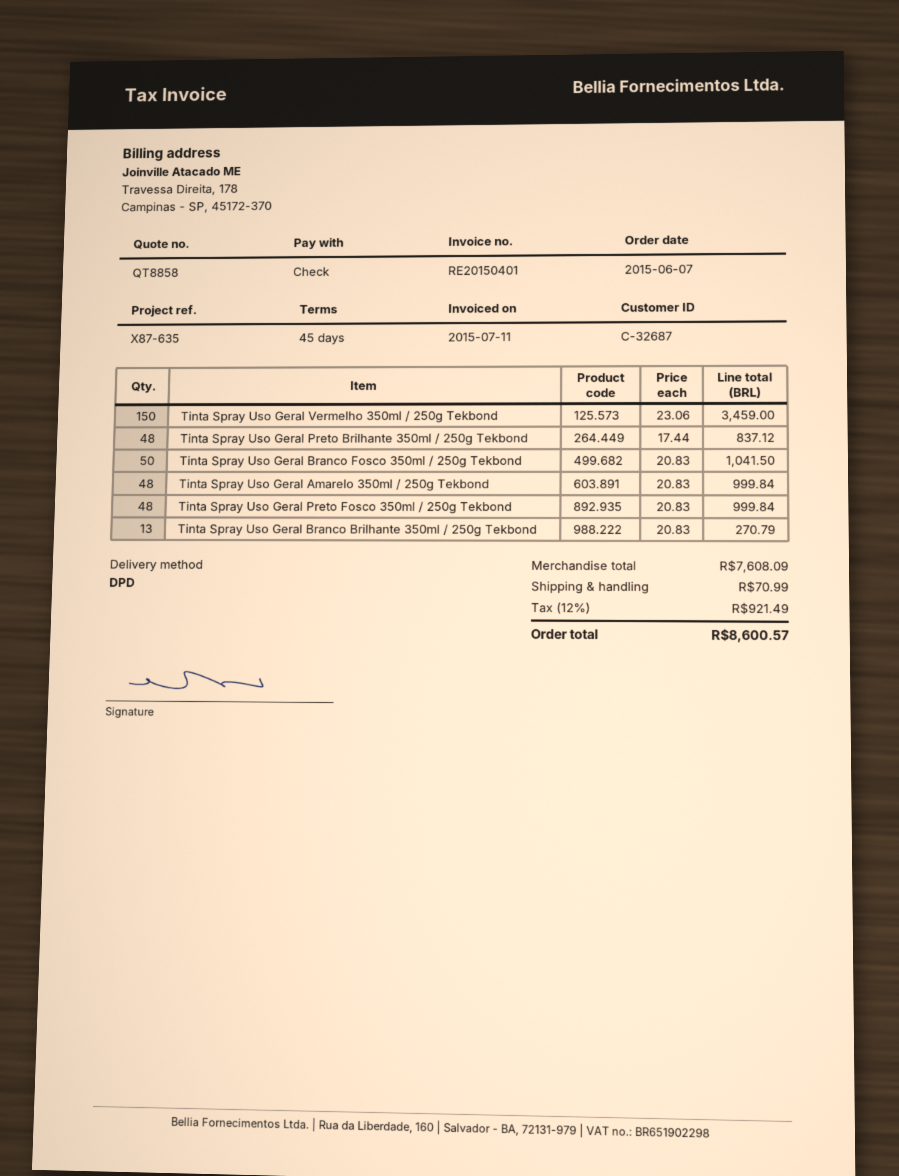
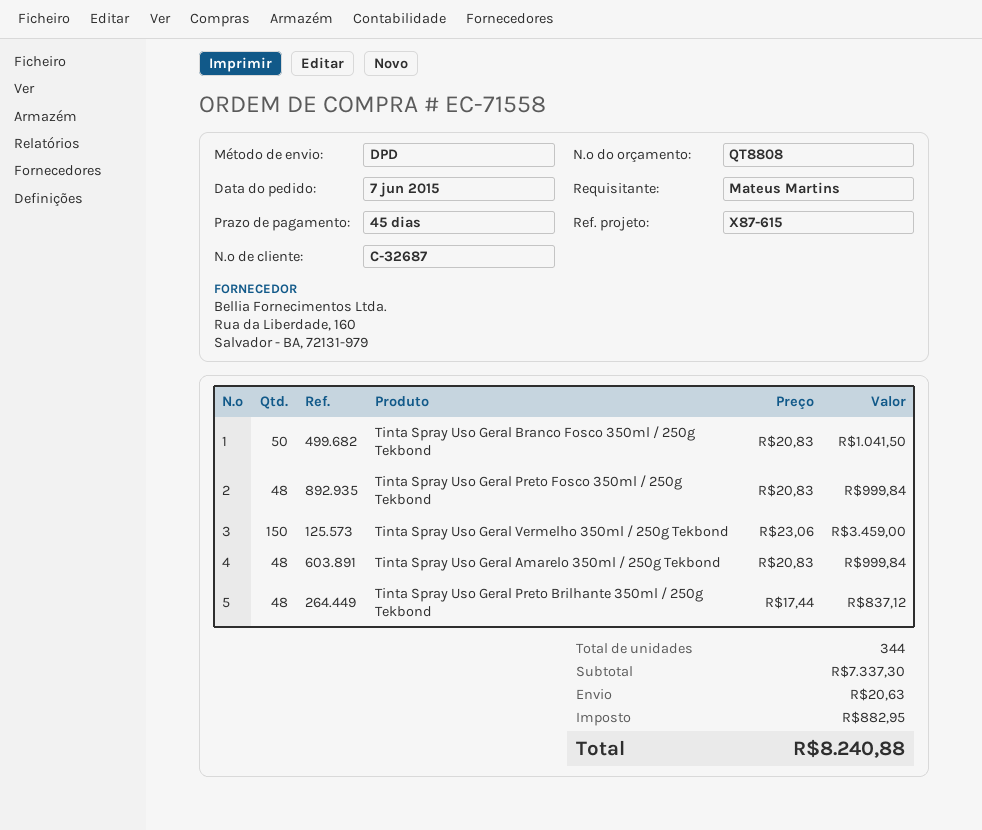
quote number: QT8858 -> QT8808
reference: X87-635 -> X87-615
Tinta Spray Uso Geral Branco Brilhante 350ml / 250g Tekbond: 13 x 20.83 = 270.79 -> none
subtotal: 7608.09 -> 7337.30
shipping: 70.99 -> 20.63
tax: 921.49 -> 882.95
total: 8600.57 -> 8240.88

